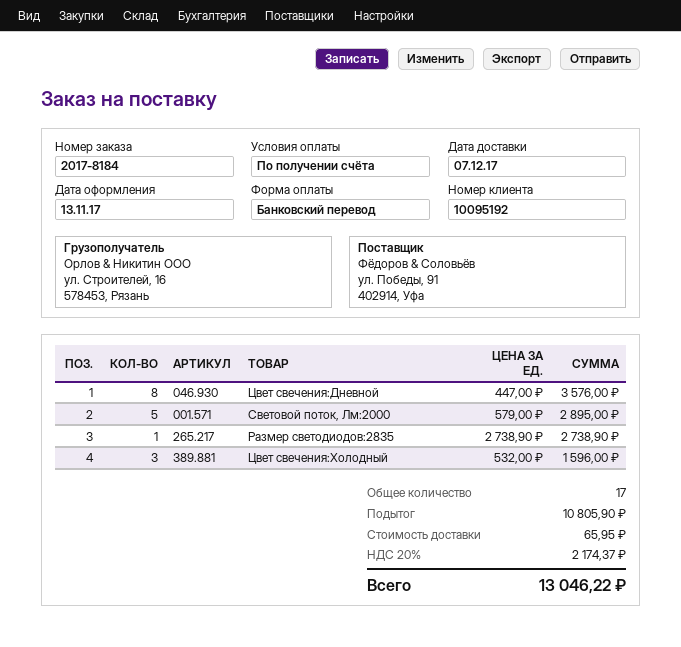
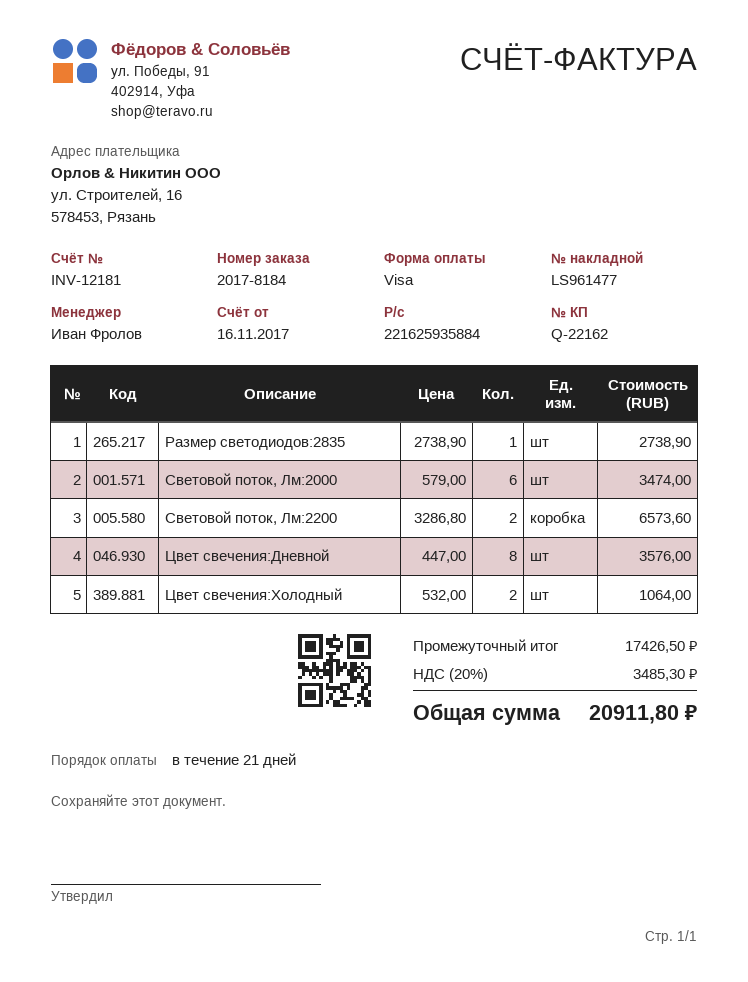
payment terms: on receipt -> 21 days
payment method: bank transfer -> Visa
Световой поток, Лм:2000: 5 x 579.00 = 2895.00 -> 6 x 579.00 = 3474.00
Цвет свечения:Холодный: 3 x 532.00 = 1596.00 -> 2 x 532.00 = 1064.00
Световой поток, Лм:2200: none -> 2 x 3286.80 = 6573.60
subtotal: 10805.90 -> 17426.50
shipping: 65.95 -> none
tax: 20% = 2174.37 -> 20% = 3485.30
total: 13046.22 -> 20911.80

